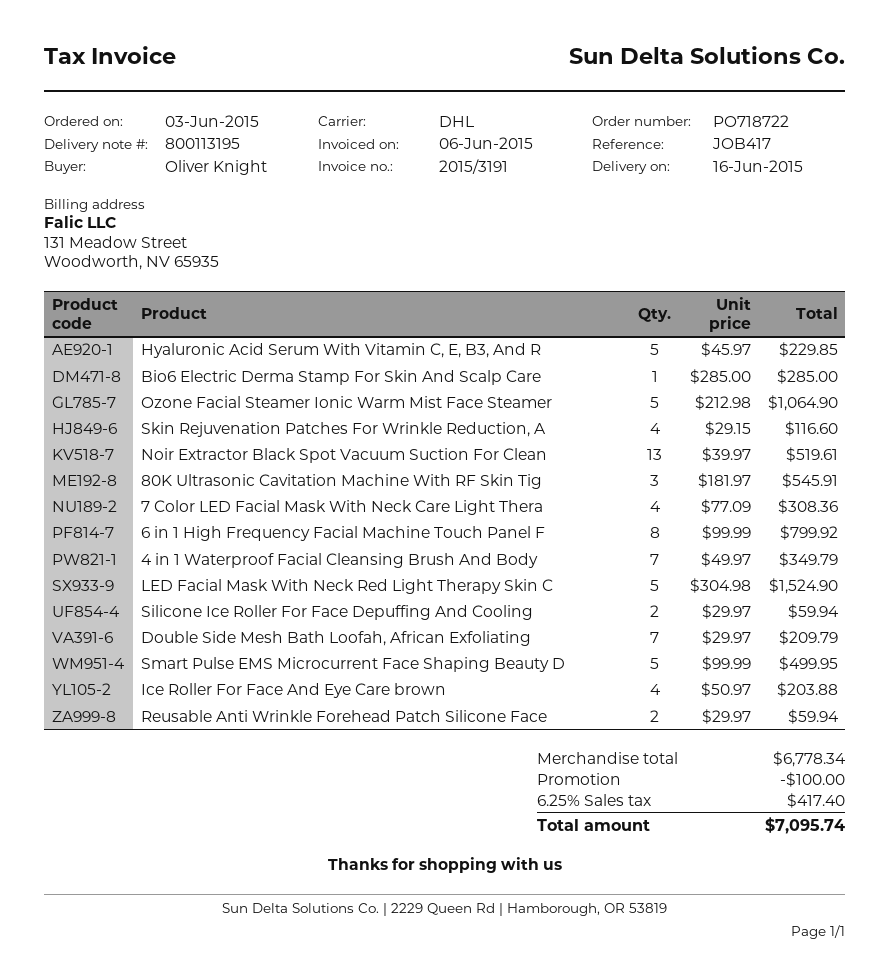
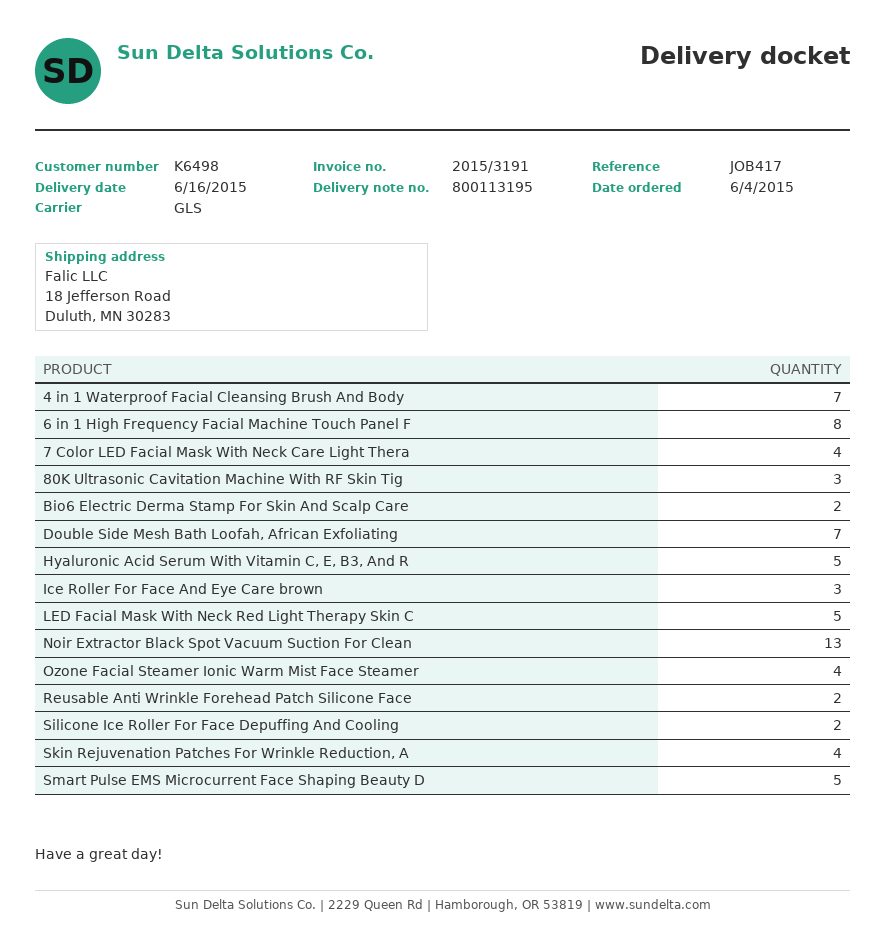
order date: 2015-06-03 -> 2015-06-04
shipping method: DHL -> GLS
Bio6 Electric Derma Stamp For Skin And Scalp Care: 1 -> 2
Ozone Facial Steamer Ionic Warm Mist Face Steamer: 5 -> 4
Ice Roller For Face And Eye Care brown: 4 -> 3

